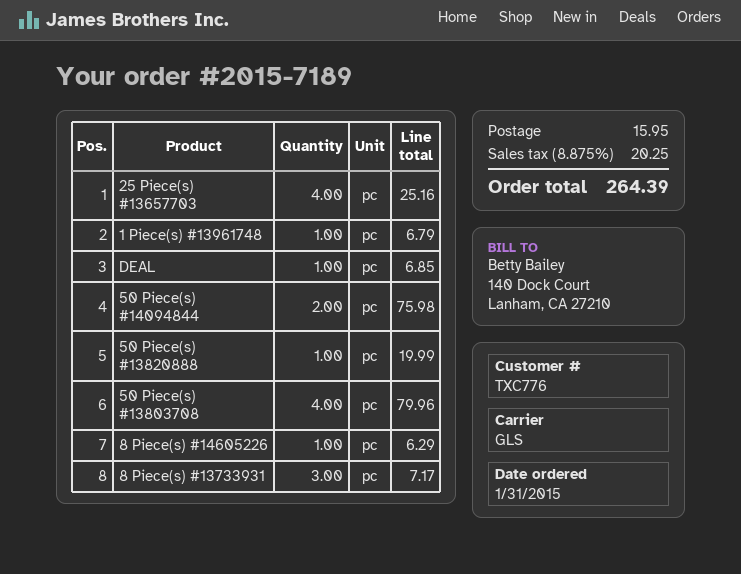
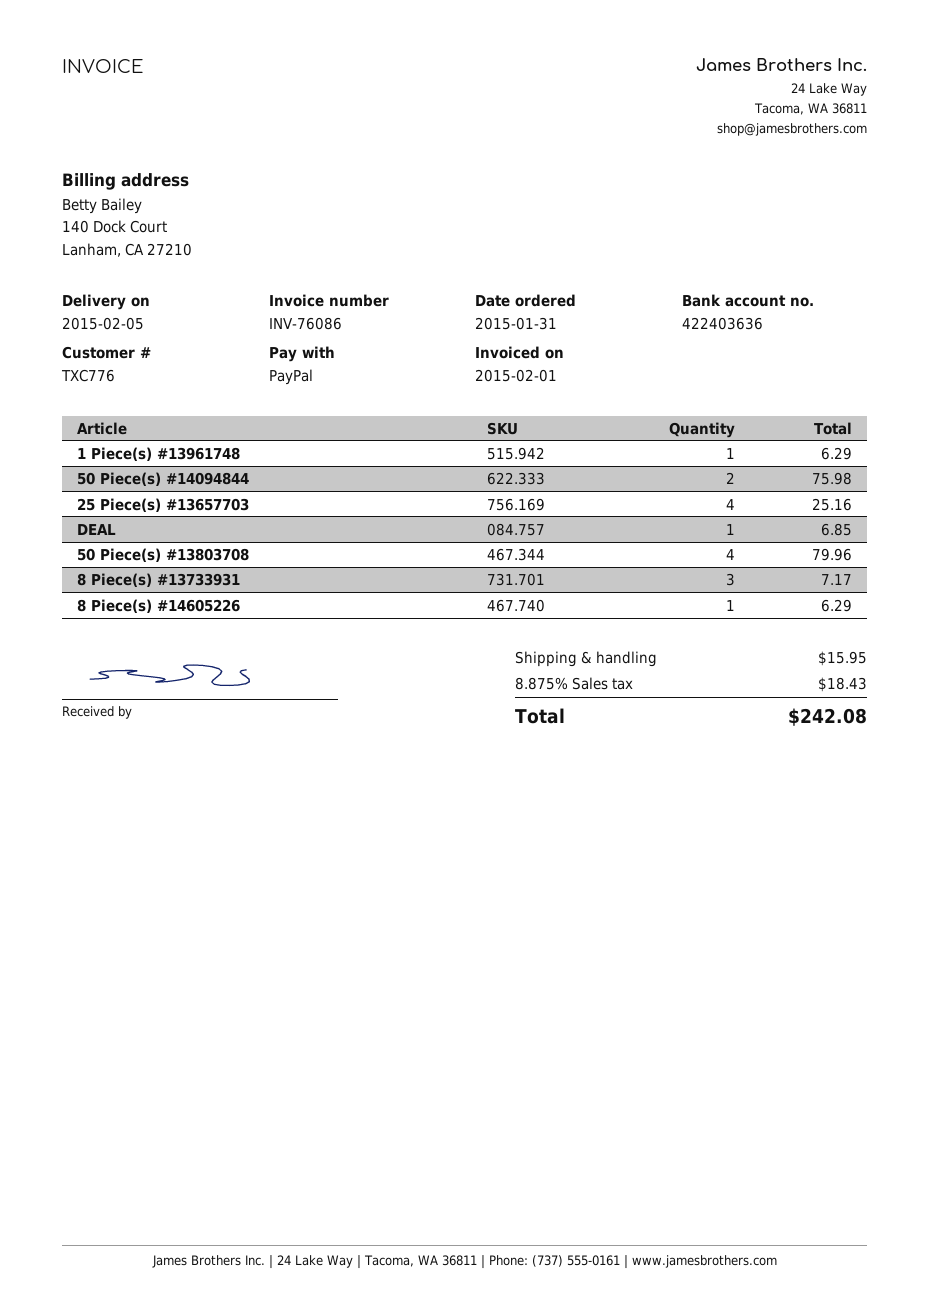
1 Piece(s) #13961748: 1 for 6.79 -> 1 for 6.29
50 Piece(s) #13820888: 1 for 19.99 -> none
tax: 8.875% = 20.25 -> 8.875% = 18.43
total: 264.39 -> 242.08

